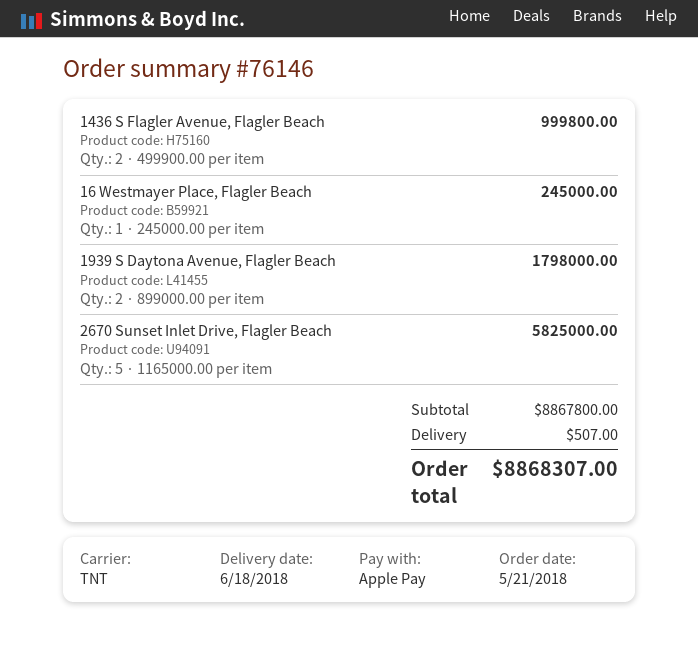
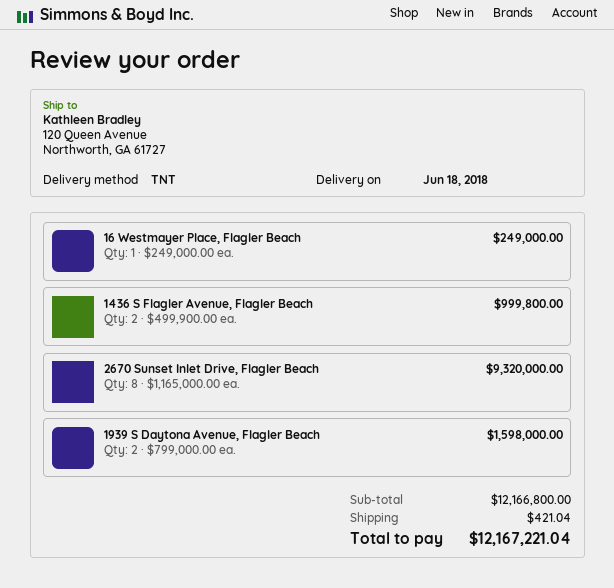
16 Westmayer Place, Flagler Beach: 1 x 245000.00 = 245000.00 -> 1 x 249000.00 = 249000.00
1939 S Daytona Avenue, Flagler Beach: 2 x 899000.00 = 1798000.00 -> 2 x 799000.00 = 1598000.00
2670 Sunset Inlet Drive, Flagler Beach: 5 x 1165000.00 = 5825000.00 -> 8 x 1165000.00 = 9320000.00
subtotal: 8867800.00 -> 12166800.00
shipping: 507.00 -> 421.04
total: 8868307.00 -> 12167221.04

